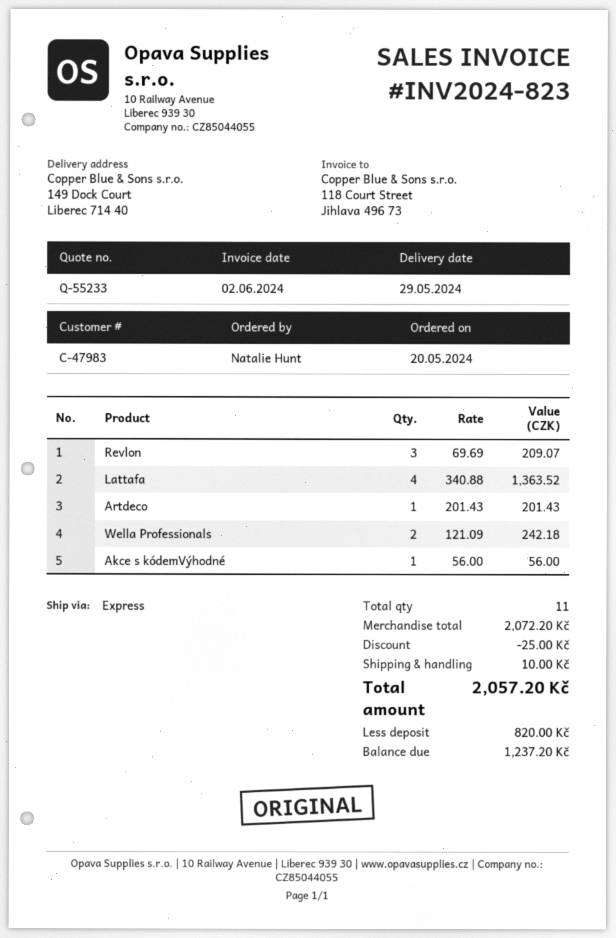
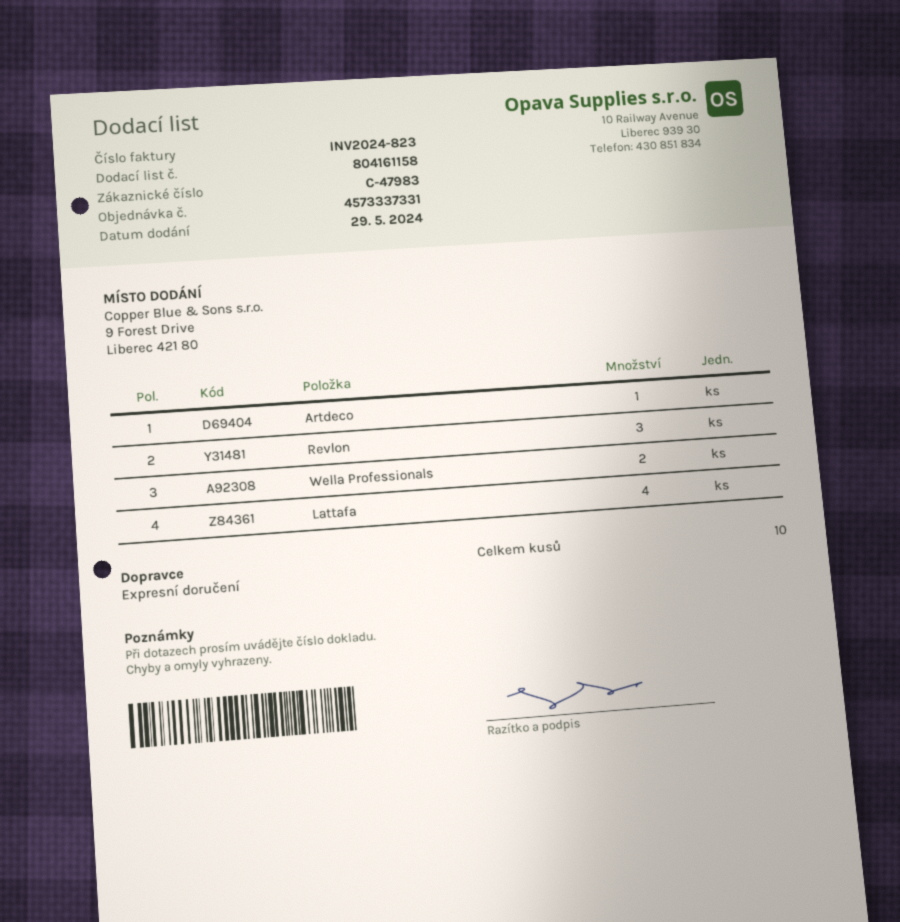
ship to: 149 Dock Court, Liberec 714 40 -> 9 Forest Drive, Liberec 421 80
Akce s kódemVýhodné: 1 -> none
total quantity: 11 -> 10

